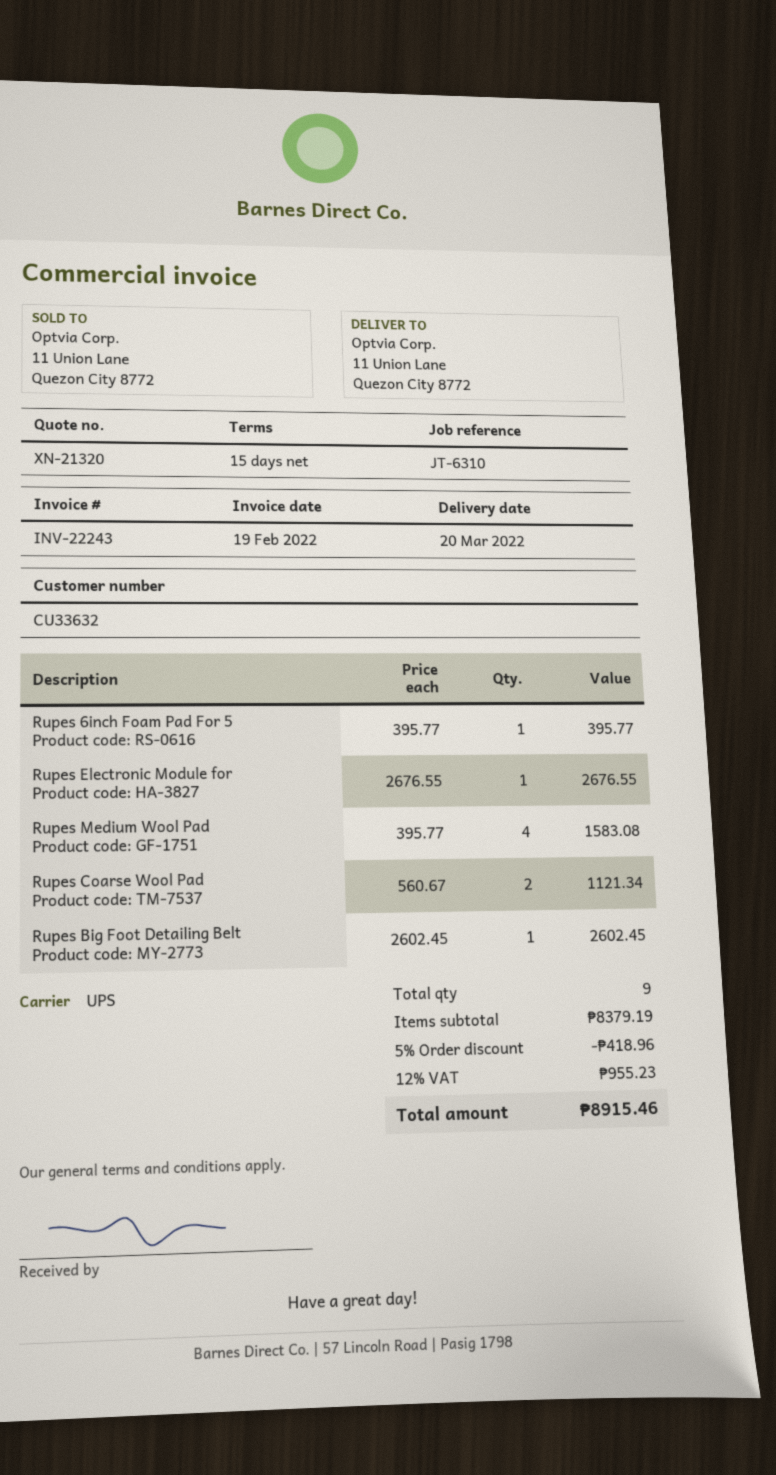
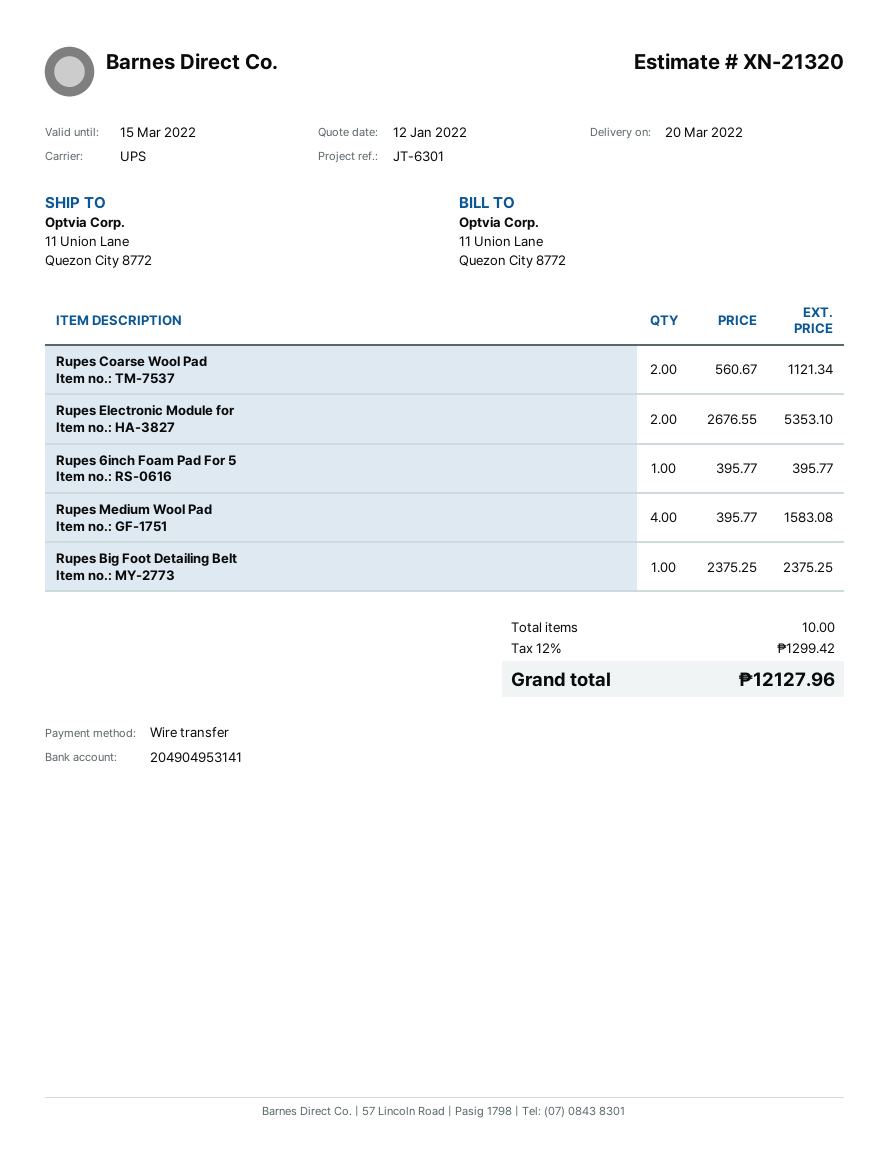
reference: JT-6310 -> JT-6301
Rupes Electronic Module for: 1 x 2676.55 = 2676.55 -> 2 x 2676.55 = 5353.10
Rupes Big Foot Detailing Belt: 1 x 2602.45 = 2602.45 -> 1 x 2375.25 = 2375.25
total quantity: 9 -> 10
discount: 5% = 418.96 -> none
tax: 12% = 955.23 -> 12% = 1299.42
total: 8915.46 -> 12127.96

